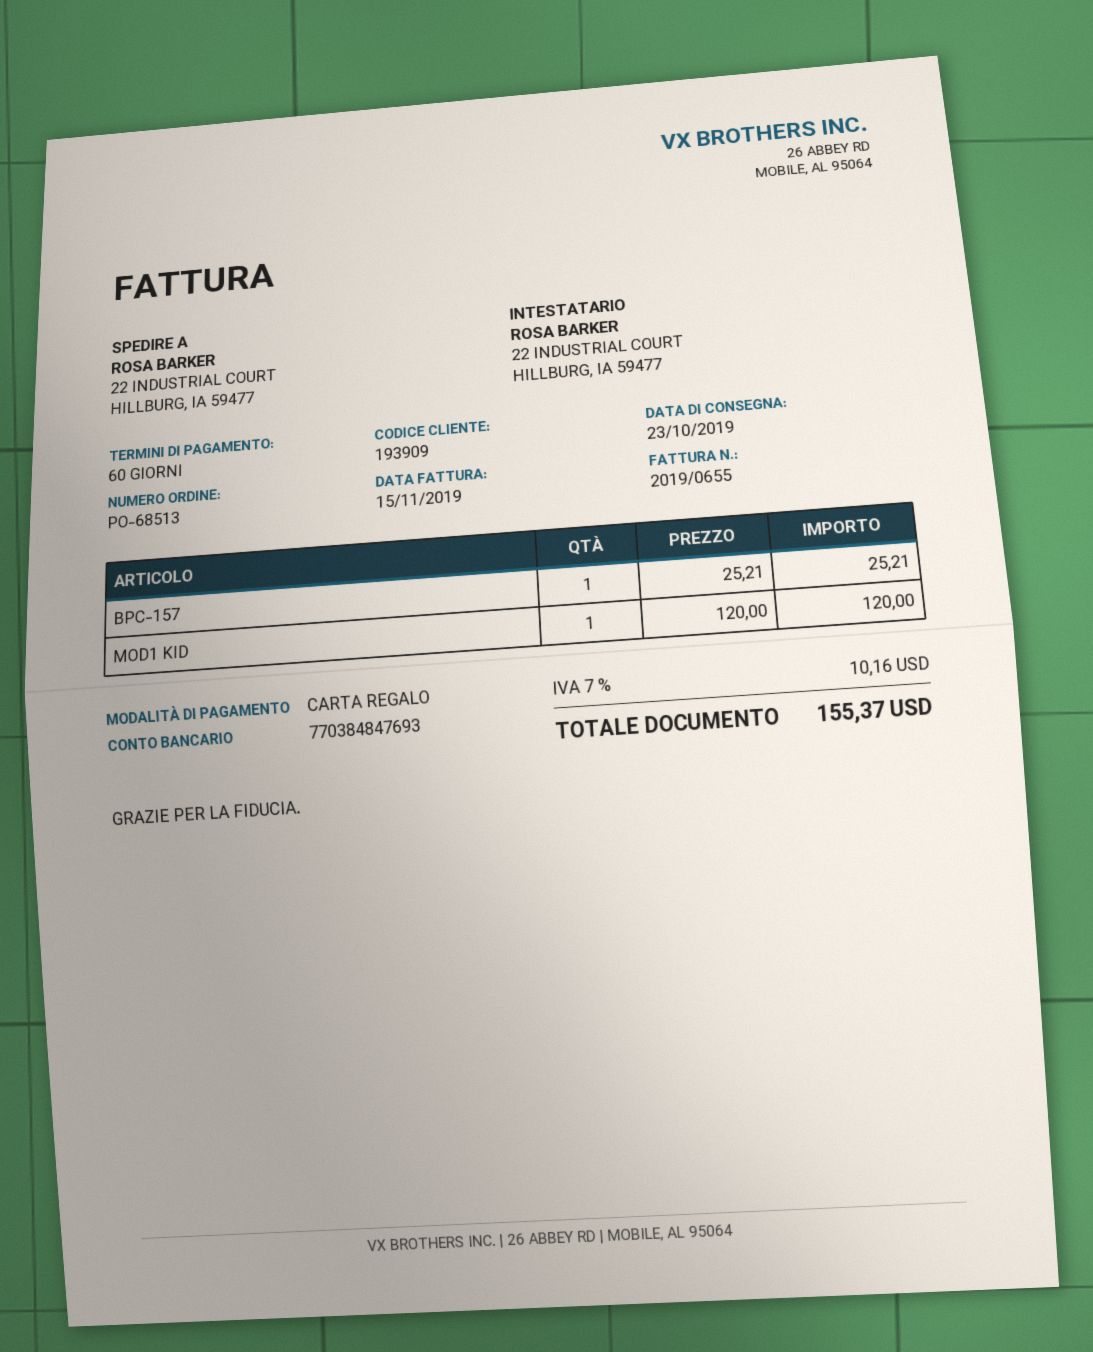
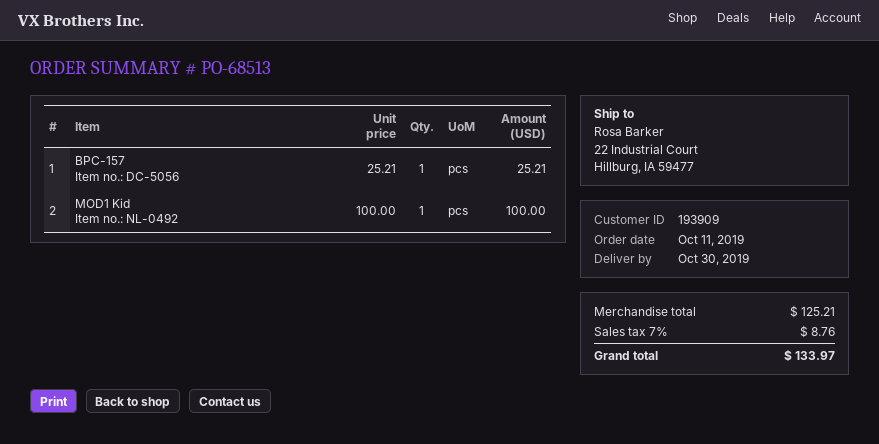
delivery date: 2019-10-23 -> 2019-10-30
MOD1 KID: 1 x 120.00 = 120.00 -> 1 x 100.00 = 100.00
tax: 7% = 10.16 -> 7% = 8.76
total: 155.37 -> 133.97

